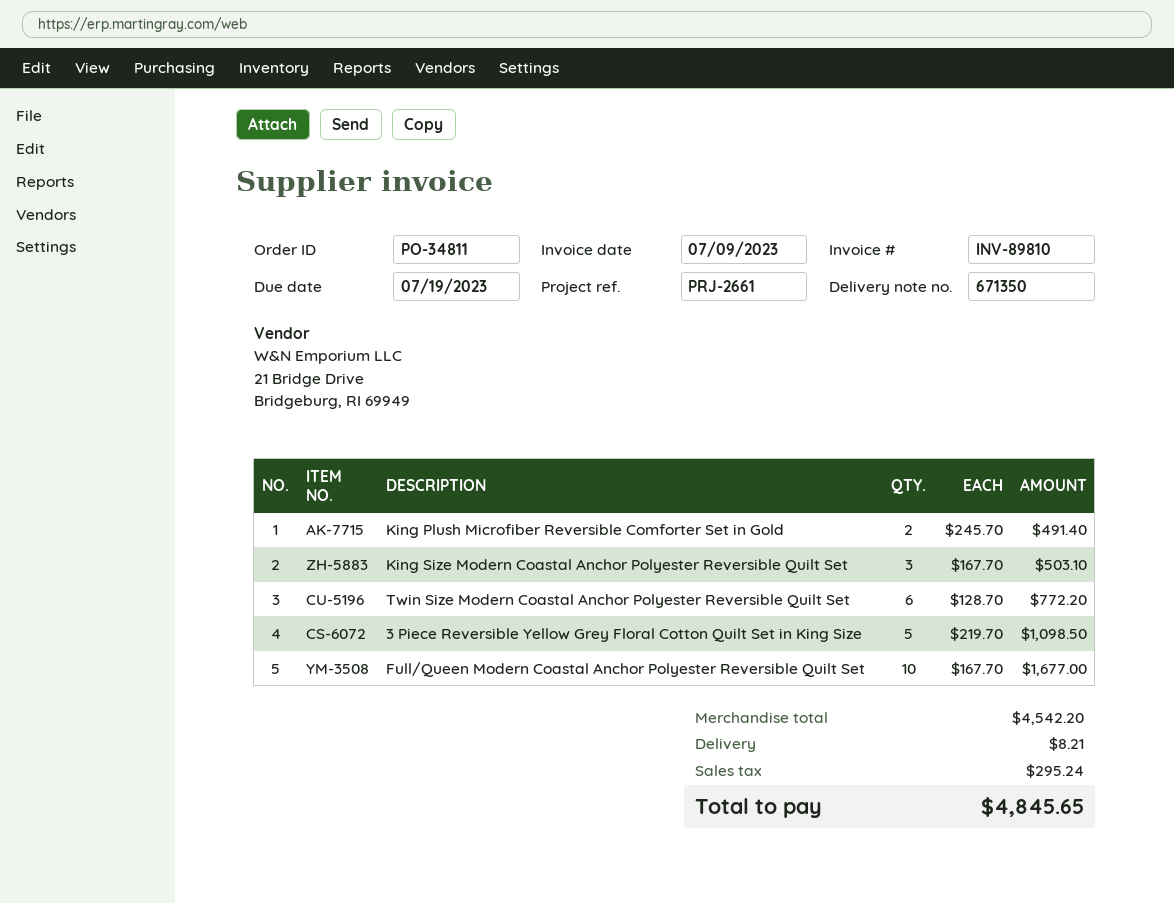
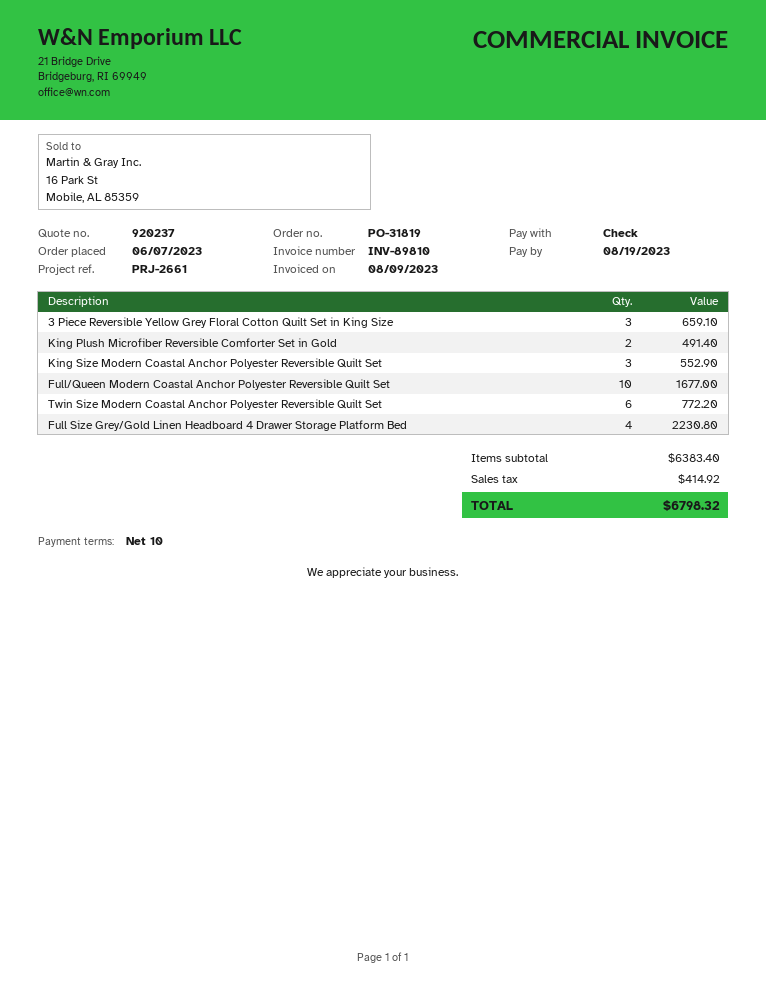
order number: PO-34811 -> PO-31819
invoice date: 2023-07-09 -> 2023-08-09
due date: 2023-07-19 -> 2023-08-19
King Size Modern Coastal Anchor Polyester Reversible Quilt Set: 3 for 503.10 -> 3 for 552.90
3 Piece Reversible Yellow Grey Floral Cotton Quilt Set in King Size: 5 for 1098.50 -> 3 for 659.10
Full Size Grey/Gold Linen Headboard 4 Drawer Storage Platform Bed: none -> 4 for 2230.80
subtotal: 4542.20 -> 6383.40
shipping: 8.21 -> none
tax: 295.24 -> 414.92
total: 4845.65 -> 6798.32

